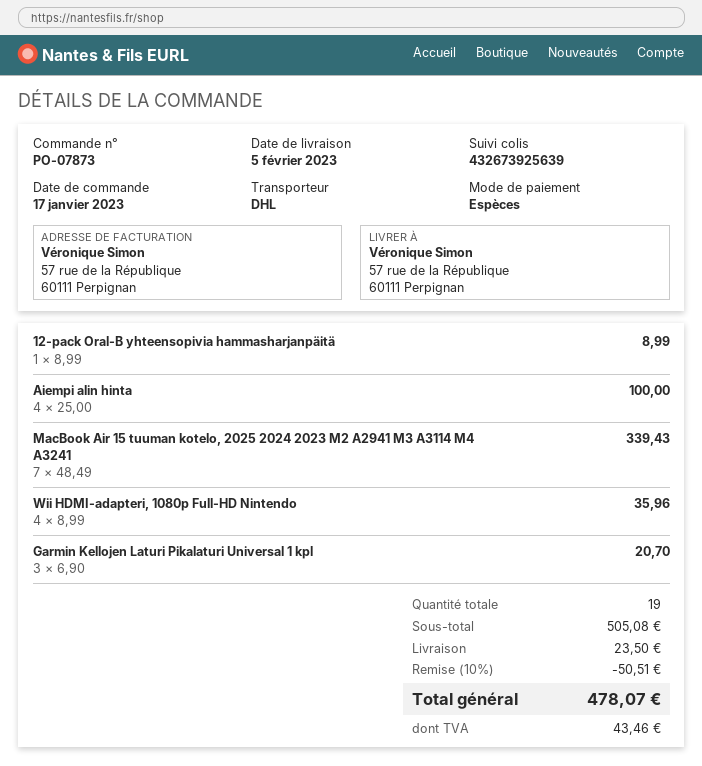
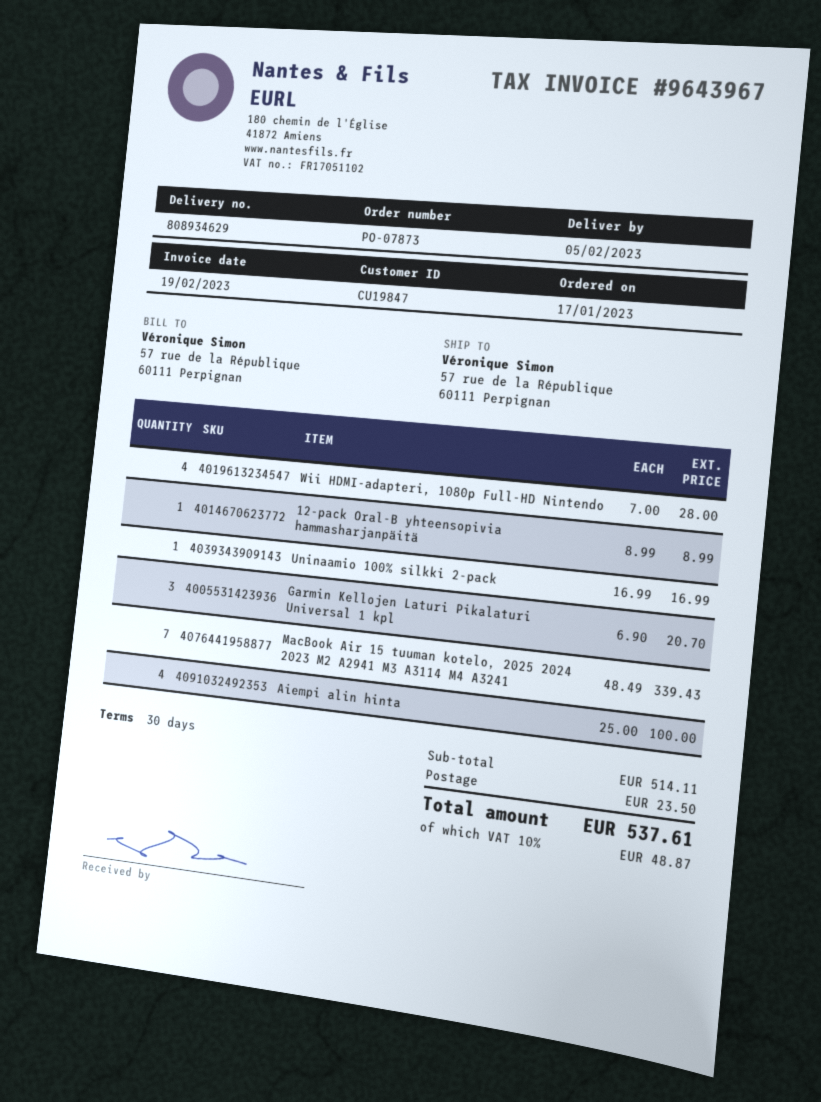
Wii HDMI-adapteri, 1080p Full-HD Nintendo: 4 x 8.99 = 35.96 -> 4 x 7.00 = 28.00
Uninaamio 100% silkki 2-pack: none -> 1 x 16.99 = 16.99
subtotal: 505.08 -> 514.11
discount: 10% = 50.51 -> none
tax: 43.46 -> 48.87
total: 478.07 -> 537.61

